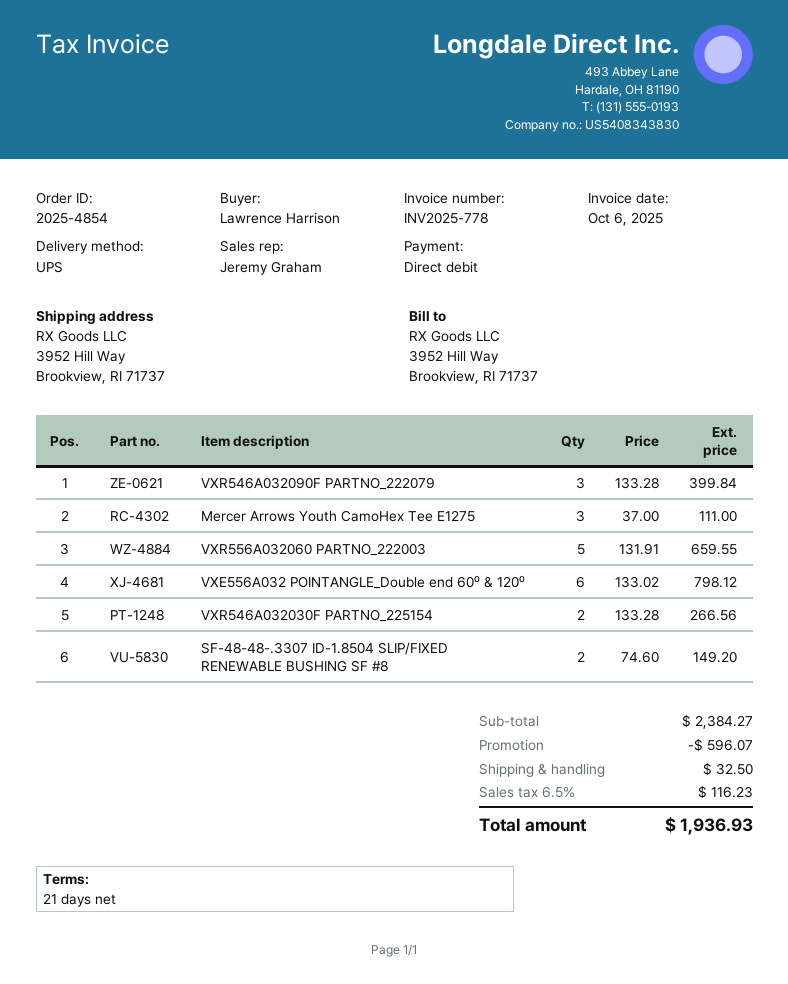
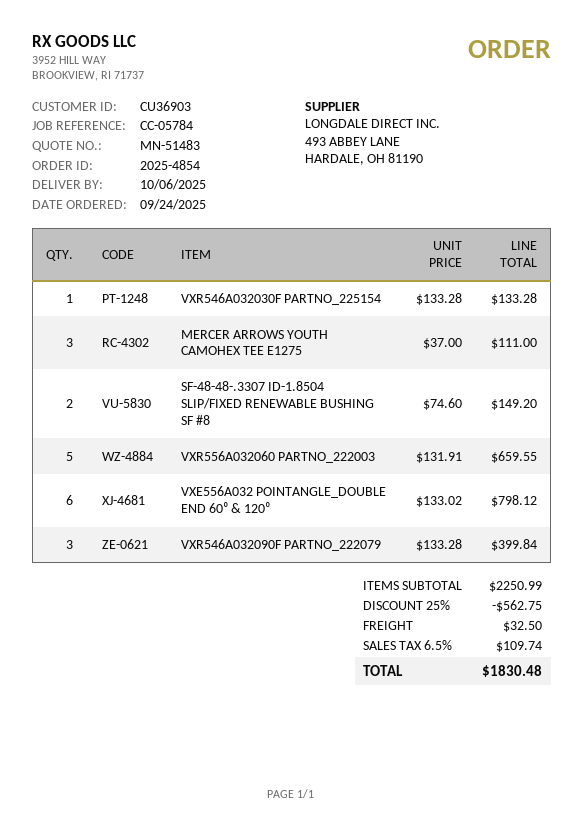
VXR546A032030F PARTNO_225154: 2 x 133.28 = 266.56 -> 1 x 133.28 = 133.28
subtotal: 2384.27 -> 2250.99
discount: 596.07 -> 562.75
tax: 6.5% = 116.23 -> 6.5% = 109.74
total: 1936.93 -> 1830.48

